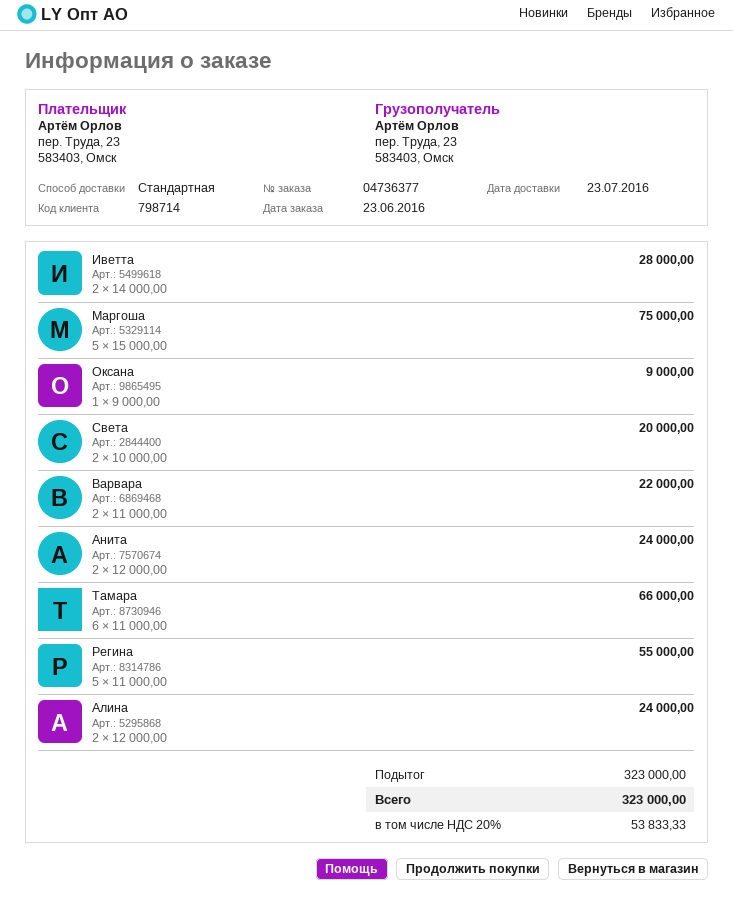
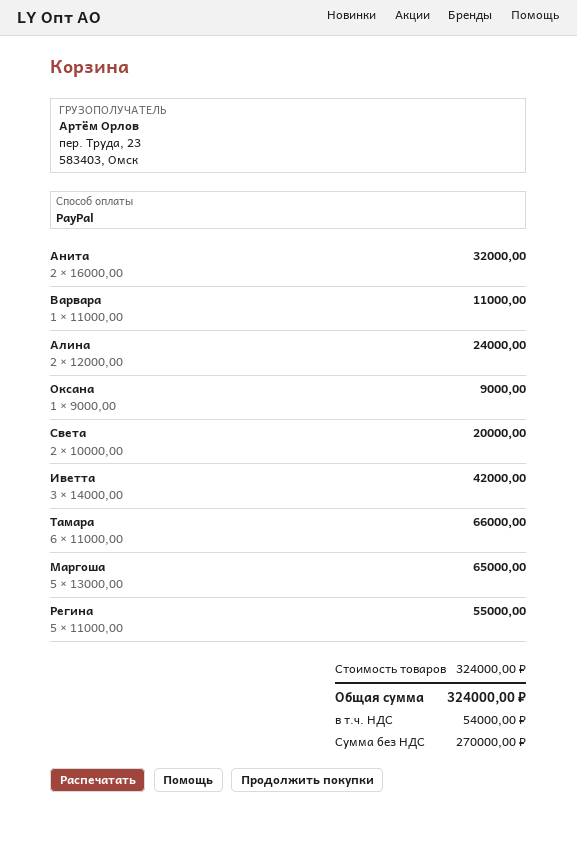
Иветта: 2 x 14000.00 = 28000.00 -> 3 x 14000.00 = 42000.00
Маргоша: 5 x 15000.00 = 75000.00 -> 5 x 13000.00 = 65000.00
Варвара: 2 x 11000.00 = 22000.00 -> 1 x 11000.00 = 11000.00
Анита: 2 x 12000.00 = 24000.00 -> 2 x 16000.00 = 32000.00
subtotal: 323000.00 -> 324000.00
tax: 53833.33 -> 54000.00
total: 323000.00 -> 324000.00

